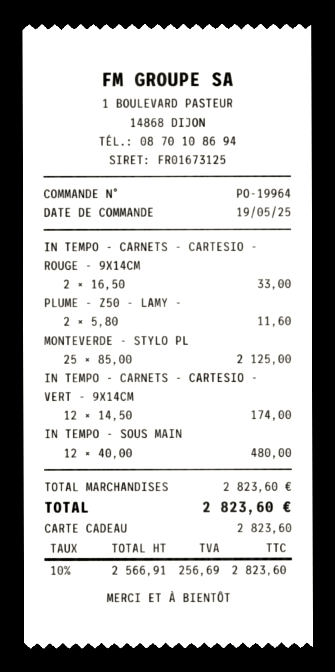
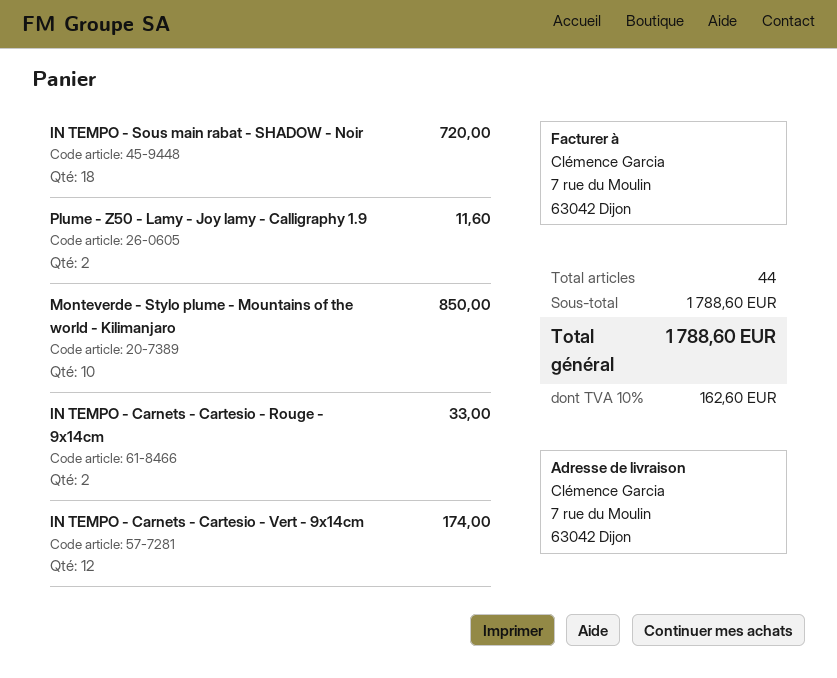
MONTEVERDE - STYLO PL: 25 for 2125.00 -> 10 for 850.00
IN TEMPO - SOUS MAIN: 12 for 480.00 -> 18 for 720.00
subtotal: 2823.60 -> 1788.60
tax: 10% = 256.69 -> 10% = 162.60
total: 2823.60 -> 1788.60

